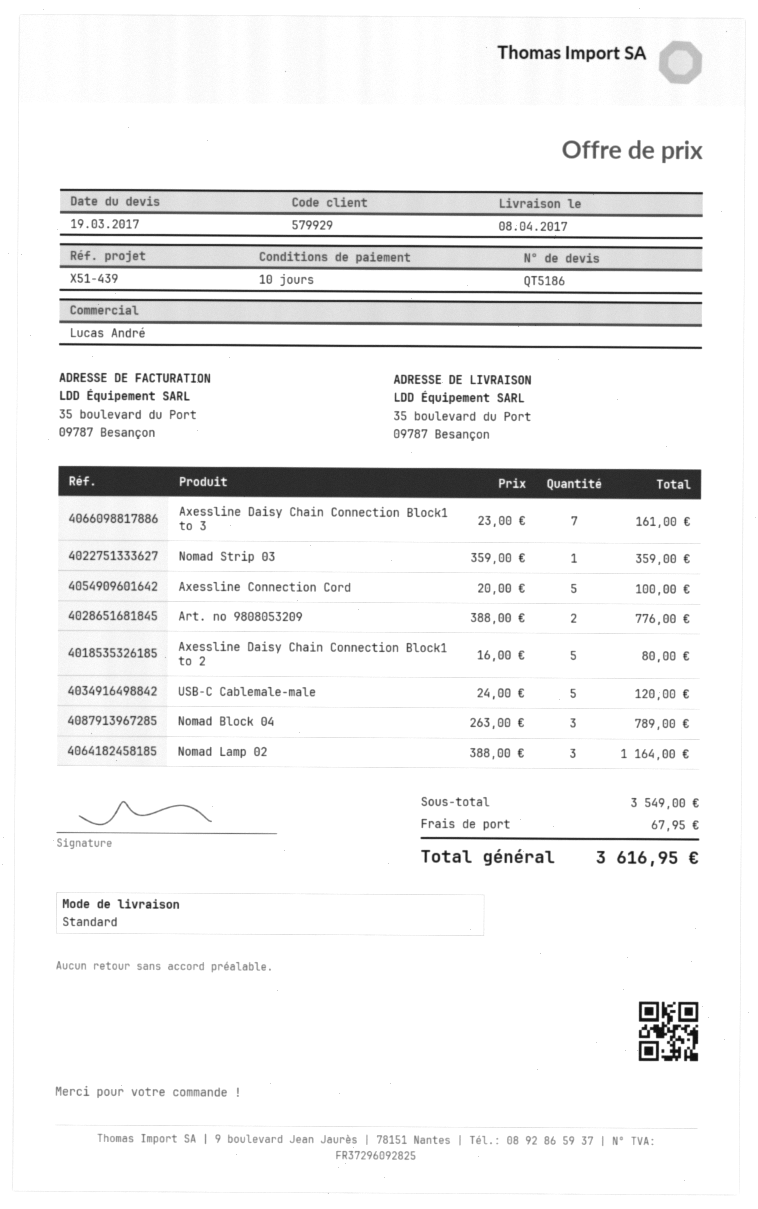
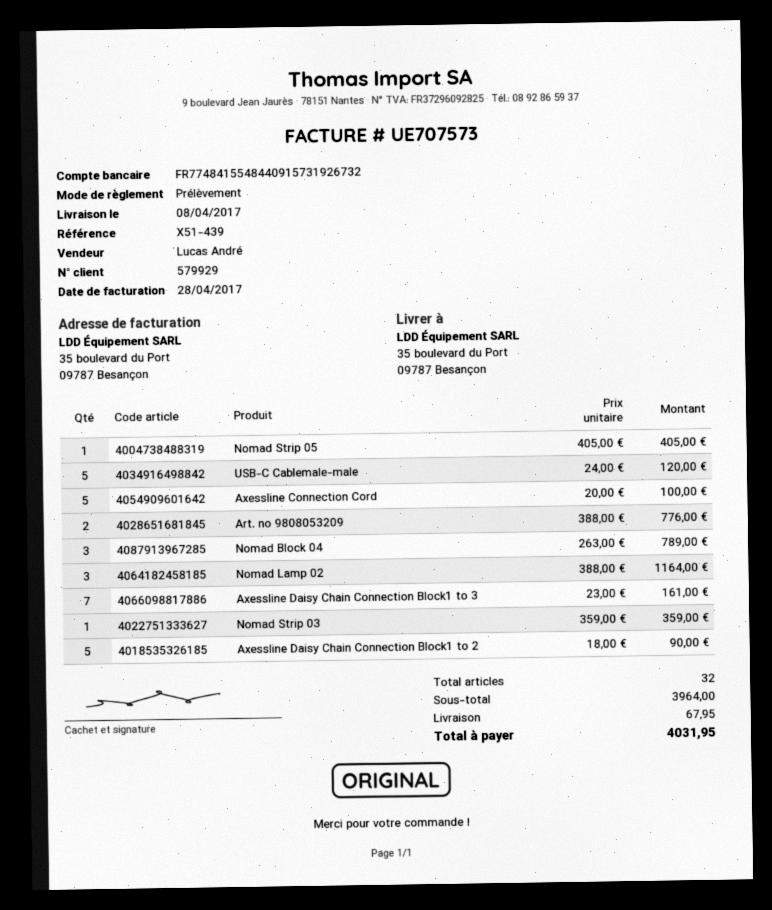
Axessline Daisy Chain Connection Block1 to 2: 5 x 16.00 = 80.00 -> 5 x 18.00 = 90.00
Nomad Strip 05: none -> 1 x 405.00 = 405.00
subtotal: 3549.00 -> 3964.00
total: 3616.95 -> 4031.95

